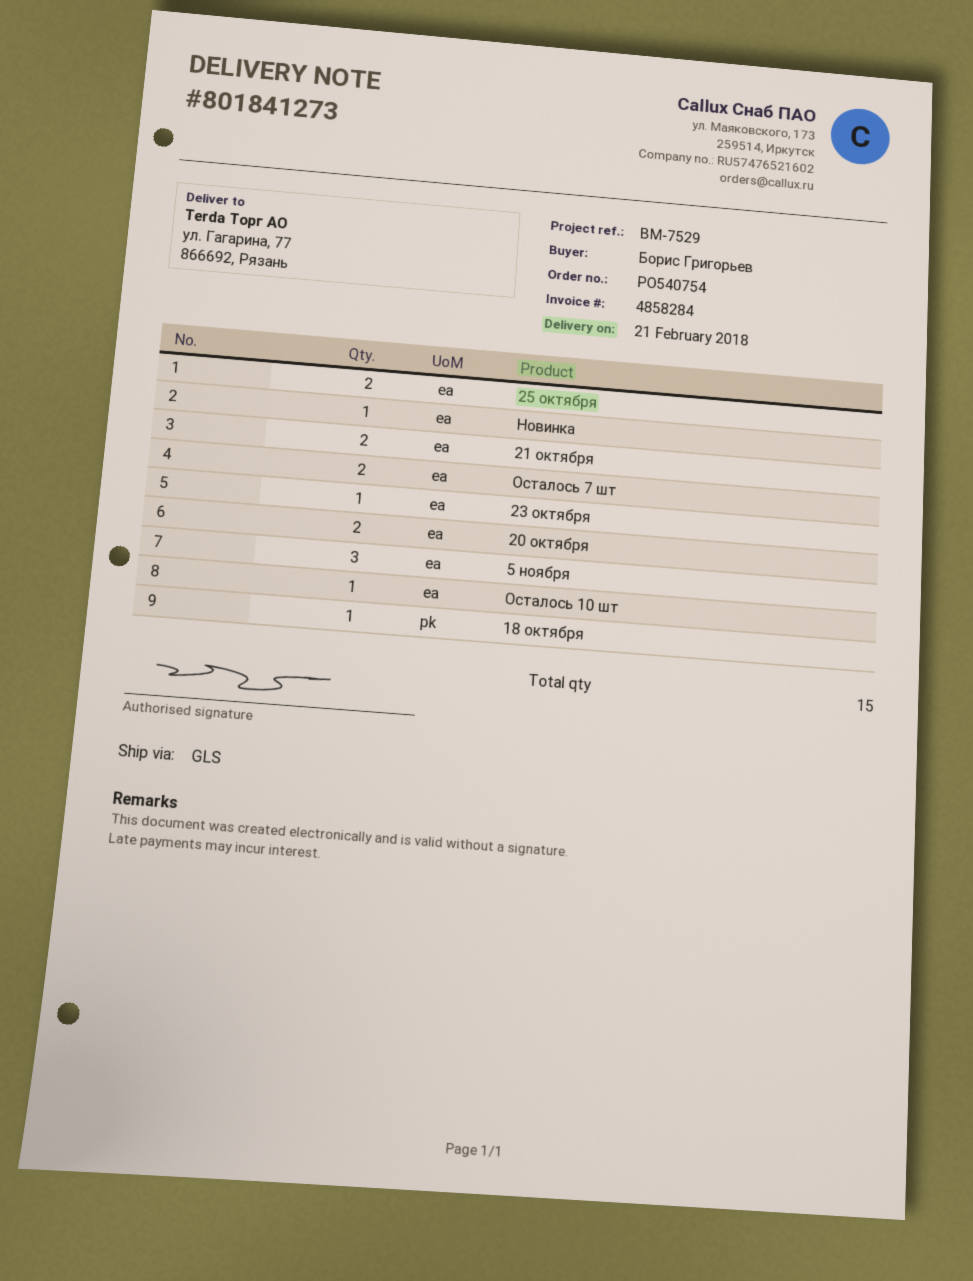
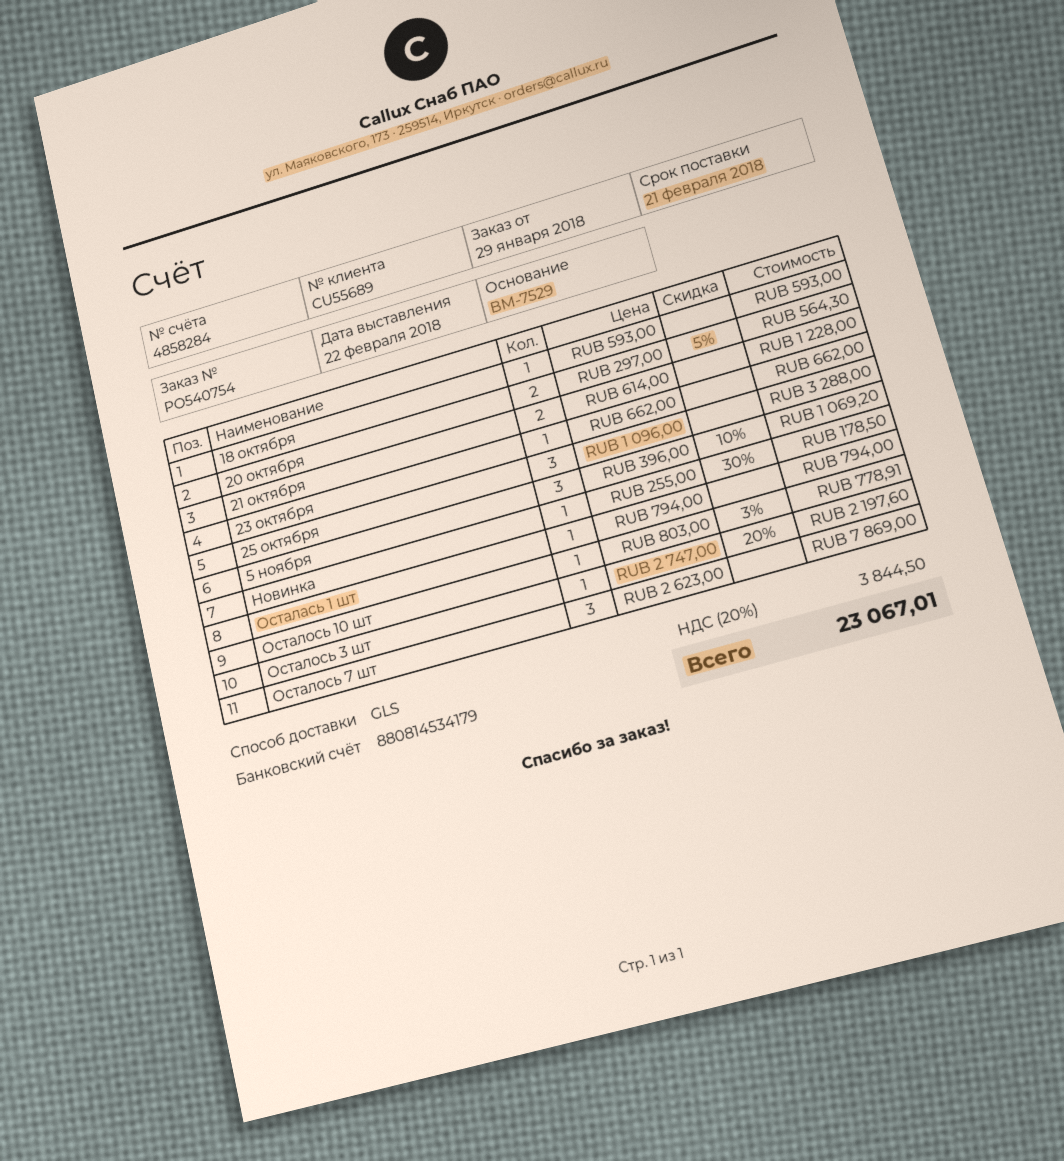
25 октября: 2 -> 3
Осталось 7 шт: 2 -> 3
Осталась 1 шт: none -> 1
Осталось 3 шт: none -> 1

